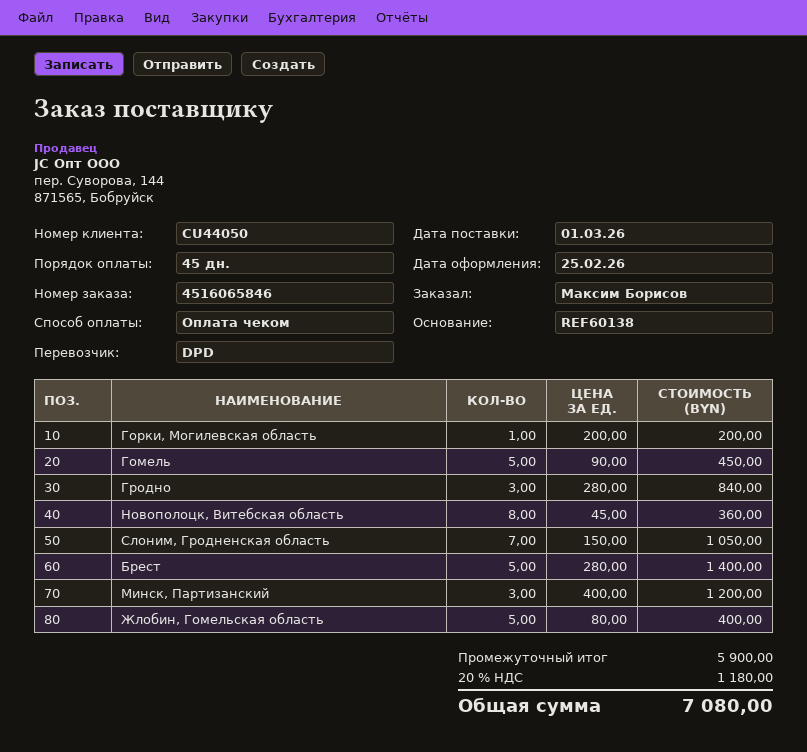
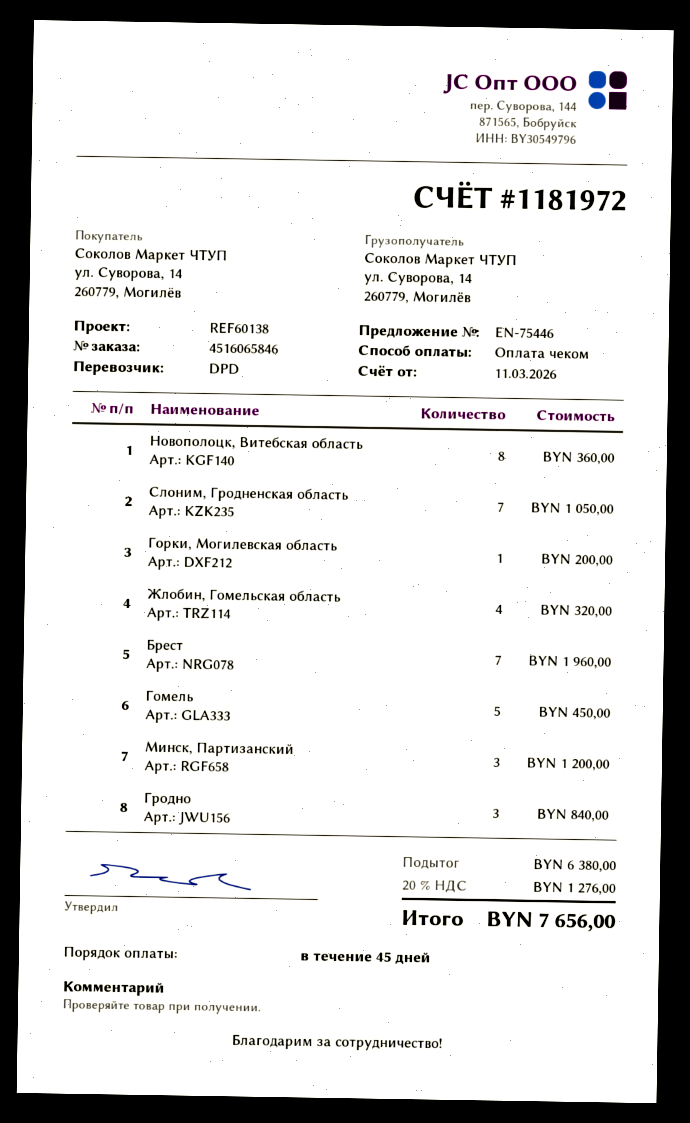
Брест: 5 for 1400.00 -> 7 for 1960.00
Жлобин, Гомельская область: 5 for 400.00 -> 4 for 320.00
subtotal: 5900.00 -> 6380.00
tax: 20% = 1180.00 -> 20% = 1276.00
total: 7080.00 -> 7656.00

